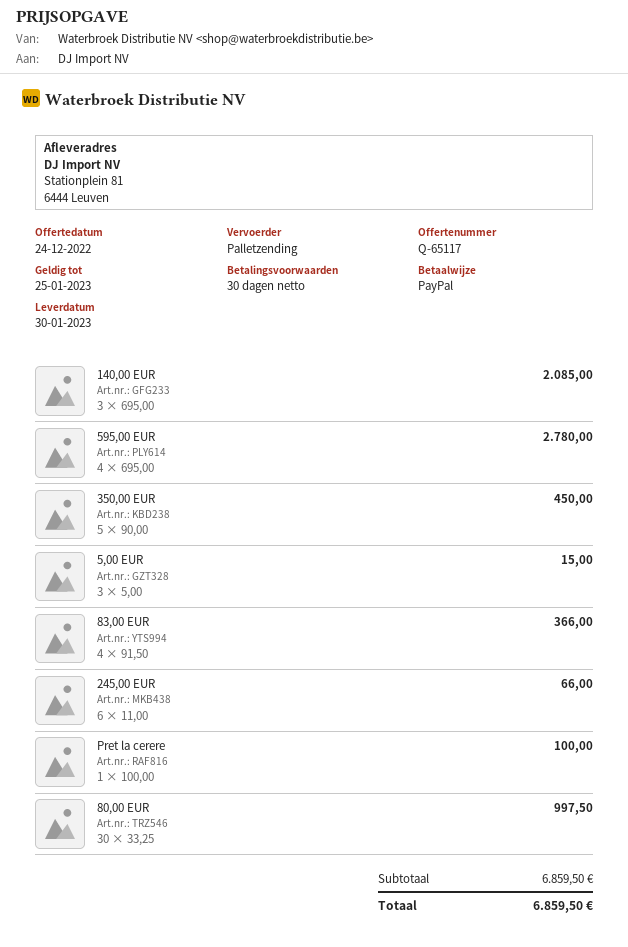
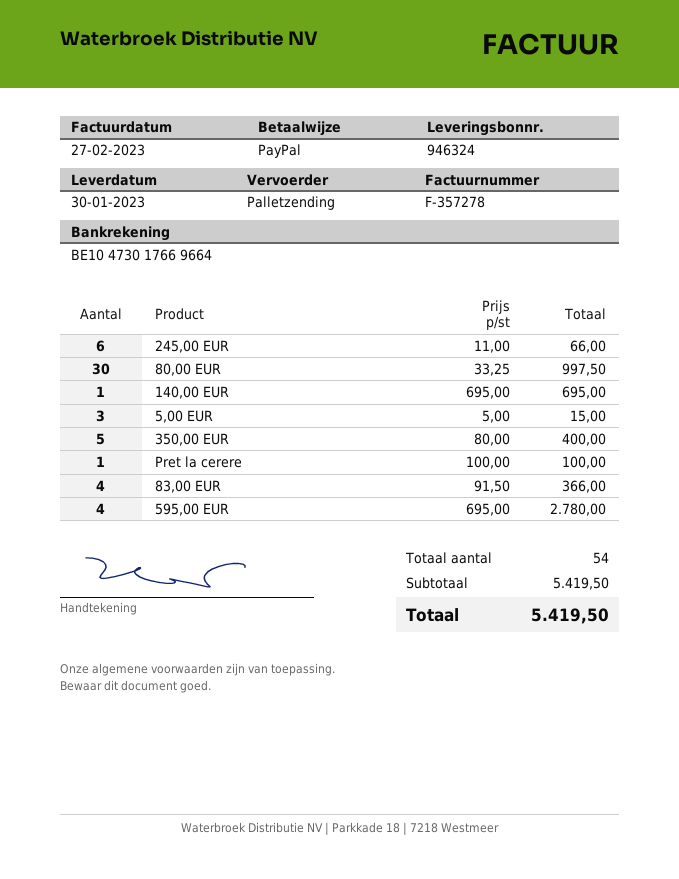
140,00 EUR: 3 x 695.00 = 2085.00 -> 1 x 695.00 = 695.00
350,00 EUR: 5 x 90.00 = 450.00 -> 5 x 80.00 = 400.00
subtotal: 6859.50 -> 5419.50
total: 6859.50 -> 5419.50

